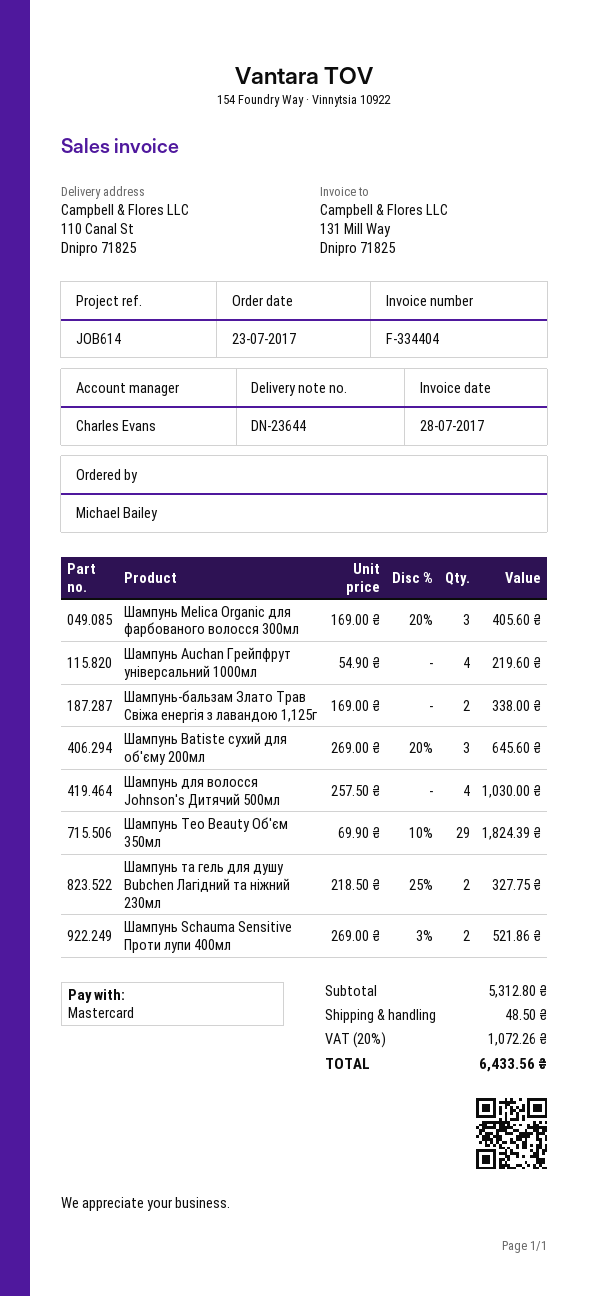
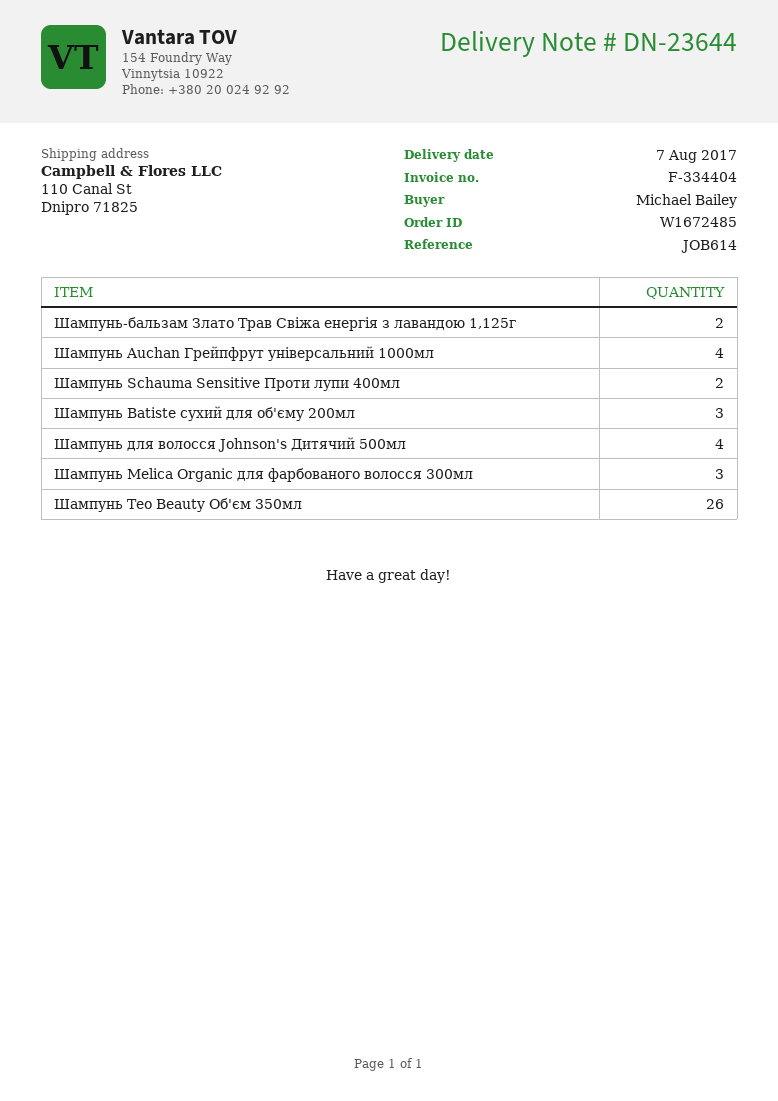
Шампунь Teo Beauty Об'єм 350мл: 29 -> 26
Шампунь та гель для душу Bubchen Лагідний та ніжний 230мл: 2 -> none

